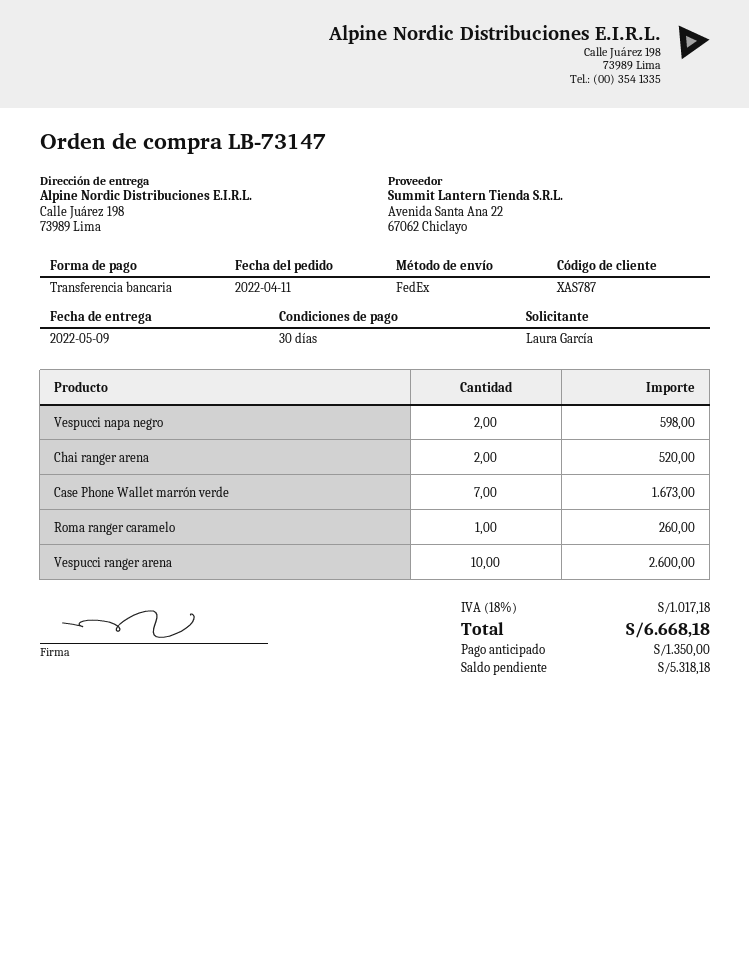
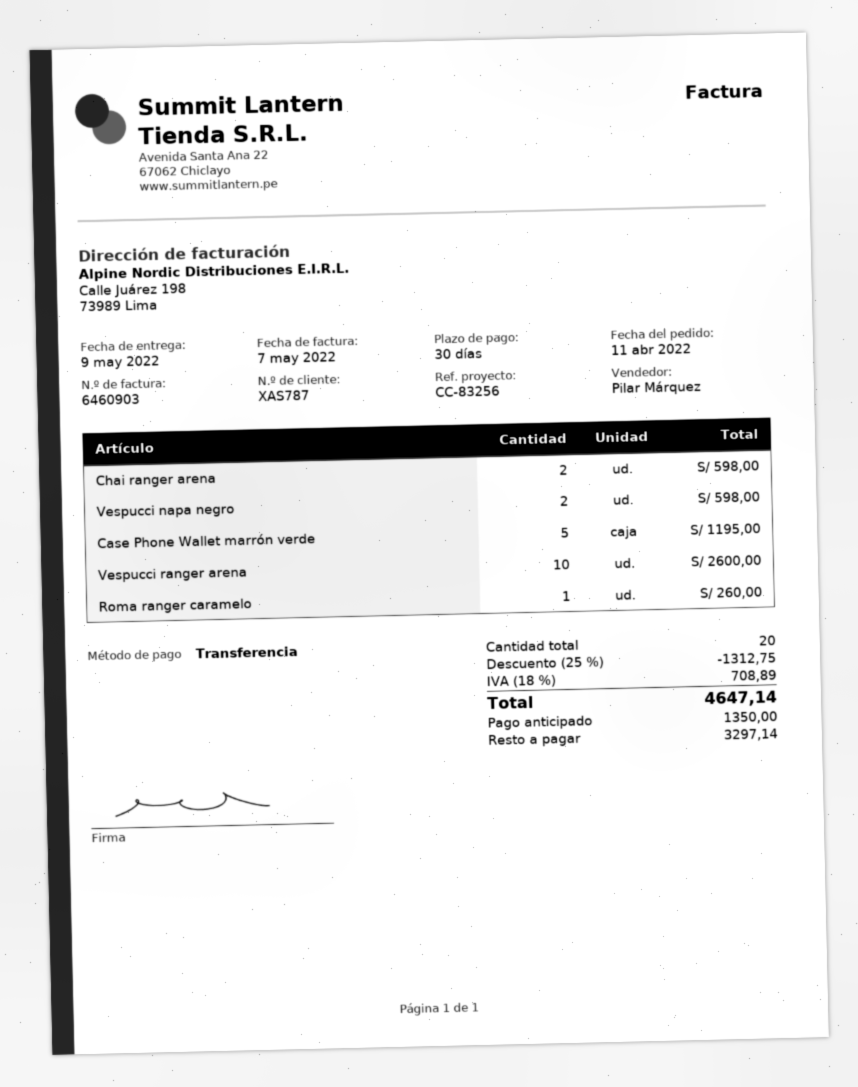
Chai ranger arena: 2 for 520.00 -> 2 for 598.00
Case Phone Wallet marrón verde: 7 for 1673.00 -> 5 for 1195.00
discount: none -> 25% = 1312.75
tax: 18% = 1017.18 -> 18% = 708.89
total: 6668.18 -> 4647.14
balance: 5318.18 -> 3297.14

